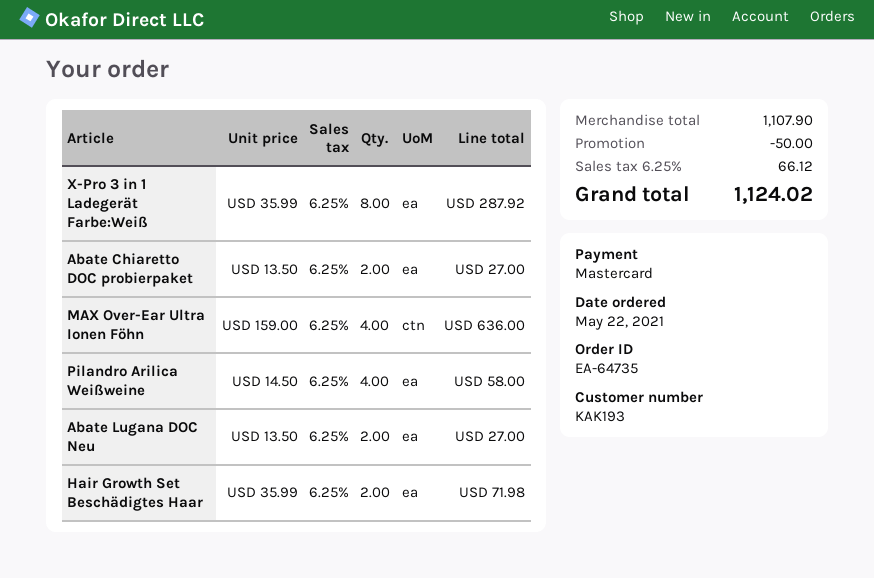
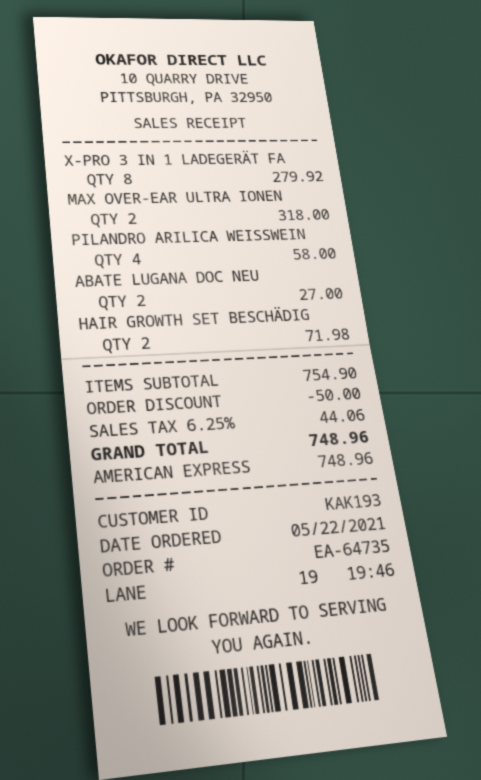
payment method: Mastercard -> American Express
X-Pro 3 in 1 Ladegerät Farbe:Weiß: 8 for 287.92 -> 8 for 279.92
Abate Chiaretto DOC probierpaket: 2 for 27.00 -> none
MAX Over-Ear Ultra Ionen Föhn: 4 for 636.00 -> 2 for 318.00
subtotal: 1107.90 -> 754.90
tax: 6.25% = 66.12 -> 6.25% = 44.06
total: 1124.02 -> 748.96

